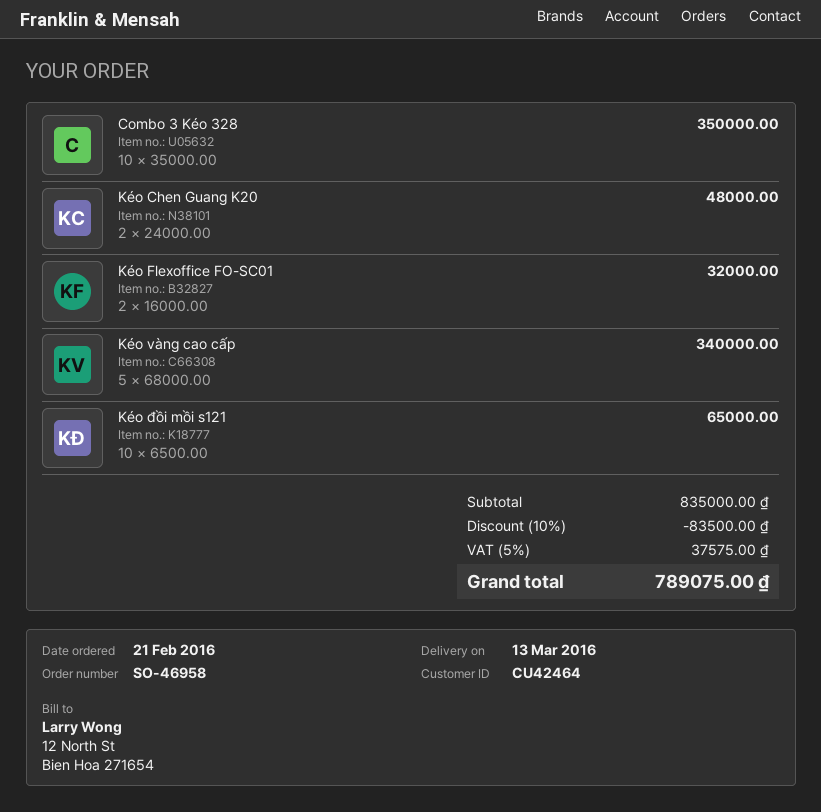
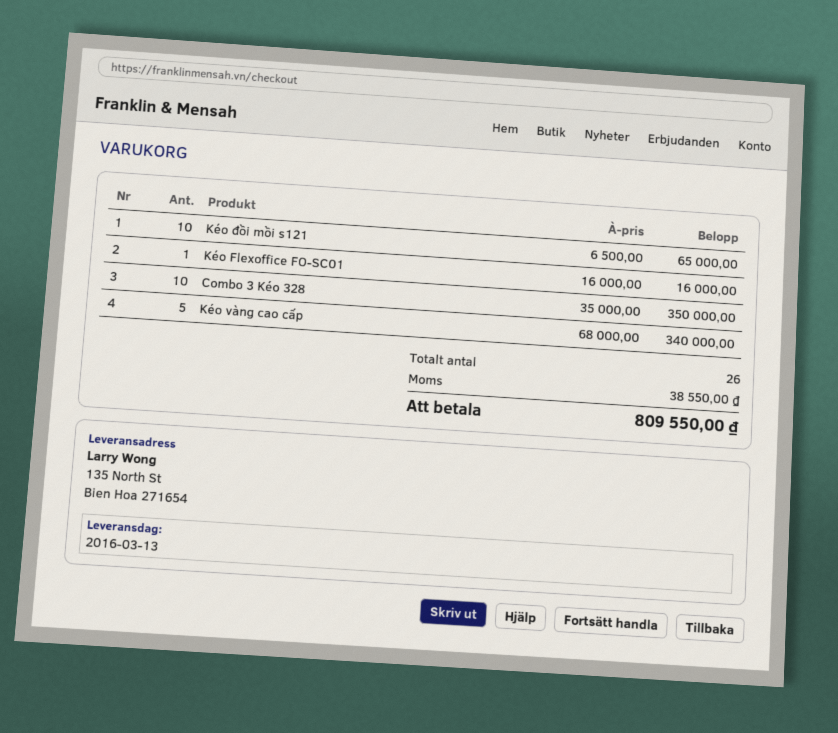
Kéo Chen Guang K20: 2 x 24000.00 = 48000.00 -> none
Kéo Flexoffice FO-SC01: 2 x 16000.00 = 32000.00 -> 1 x 16000.00 = 16000.00
discount: 10% = 83500.00 -> none
tax: 37575.00 -> 38550.00
total: 789075.00 -> 809550.00

